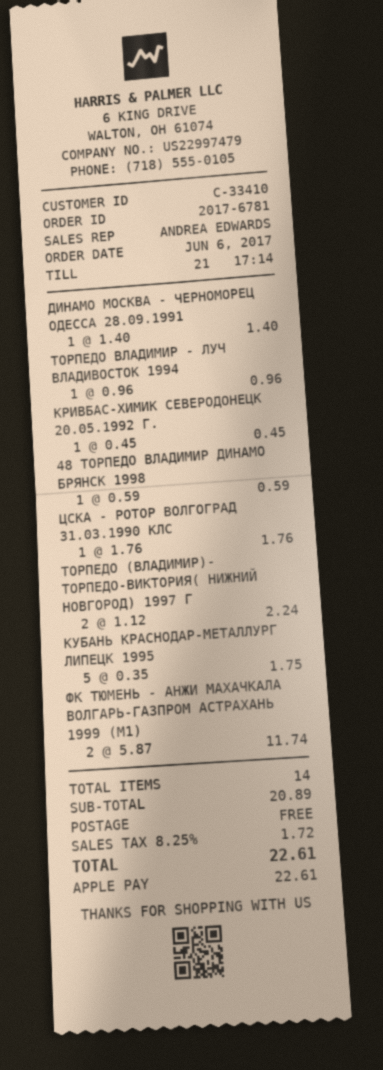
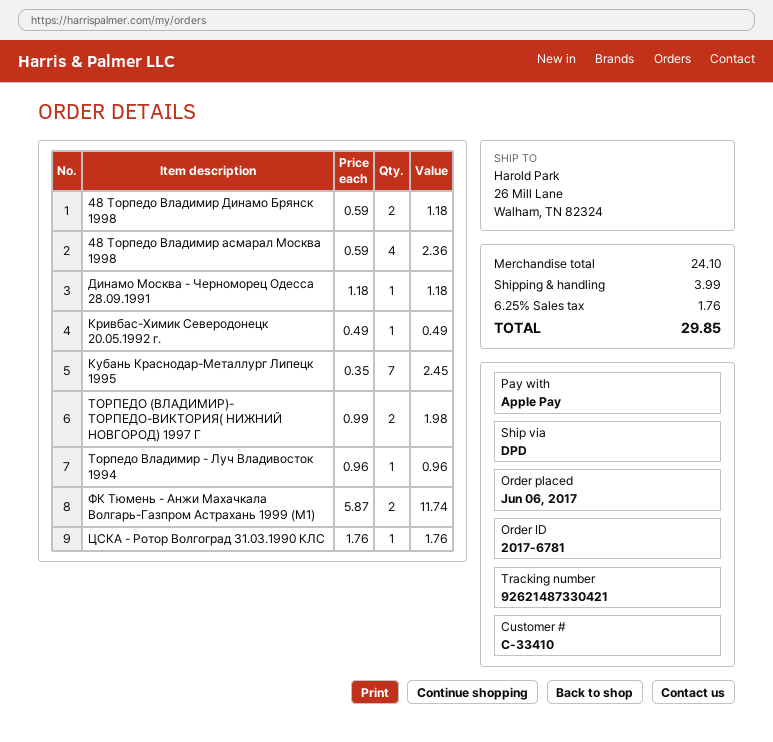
ДИНАМО МОСКВА - ЧЕРНОМОРЕЦ ОДЕССА 28.09.1991: 1 x 1.40 = 1.40 -> 1 x 1.18 = 1.18
КРИВБАС-ХИМИК СЕВЕРОДОНЕЦК 20.05.1992 Г.: 1 x 0.45 = 0.45 -> 1 x 0.49 = 0.49
48 ТОРПЕДО ВЛАДИМИР ДИНАМО БРЯНСК 1998: 1 x 0.59 = 0.59 -> 2 x 0.59 = 1.18
ТОРПЕДО (ВЛАДИМИР)- ТОРПЕДО-ВИКТОРИЯ( НИЖНИЙ НОВГОРОД) 1997 Г: 2 x 1.12 = 2.24 -> 2 x 0.99 = 1.98
КУБАНЬ КРАСНОДАР-МЕТАЛЛУРГ ЛИПЕЦК 1995: 5 x 0.35 = 1.75 -> 7 x 0.35 = 2.45
48 Торпедо Владимир асмарал Москва 1998: none -> 4 x 0.59 = 2.36
subtotal: 20.89 -> 24.10
shipping: 0.00 -> 3.99
tax: 8.25% = 1.72 -> 6.25% = 1.76
total: 22.61 -> 29.85

